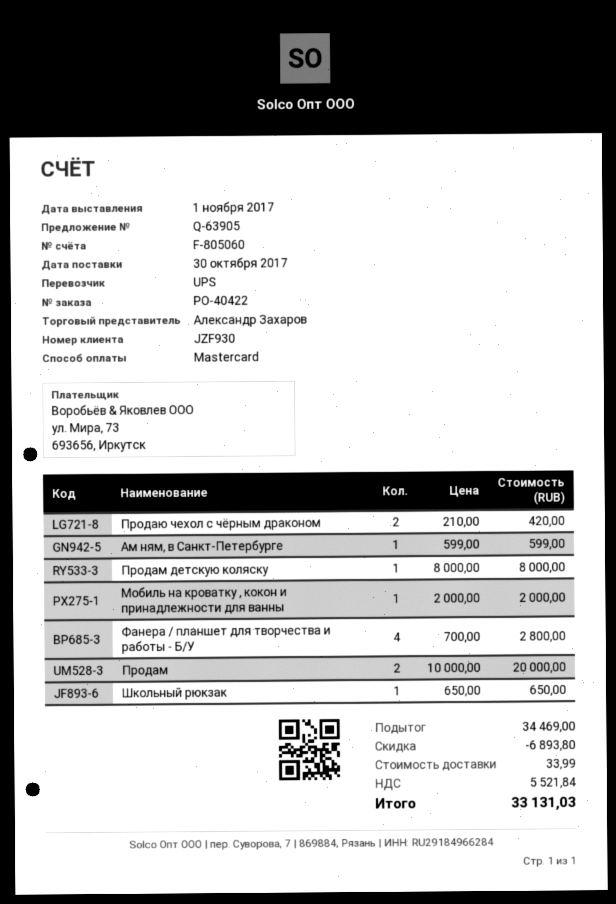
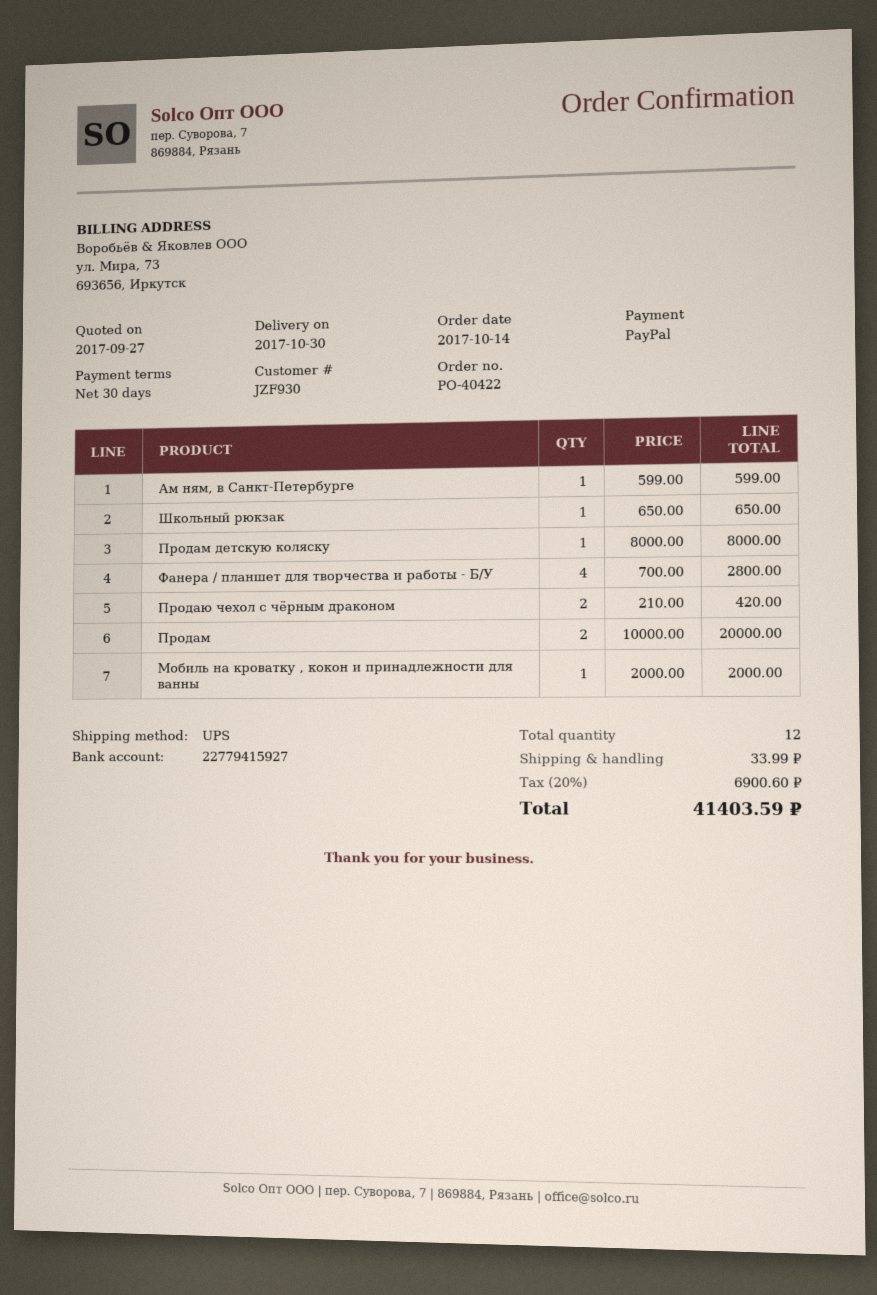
payment method: Mastercard -> PayPal
discount: 6893.80 -> none
tax: 5521.84 -> 6900.60
total: 33131.03 -> 41403.59

